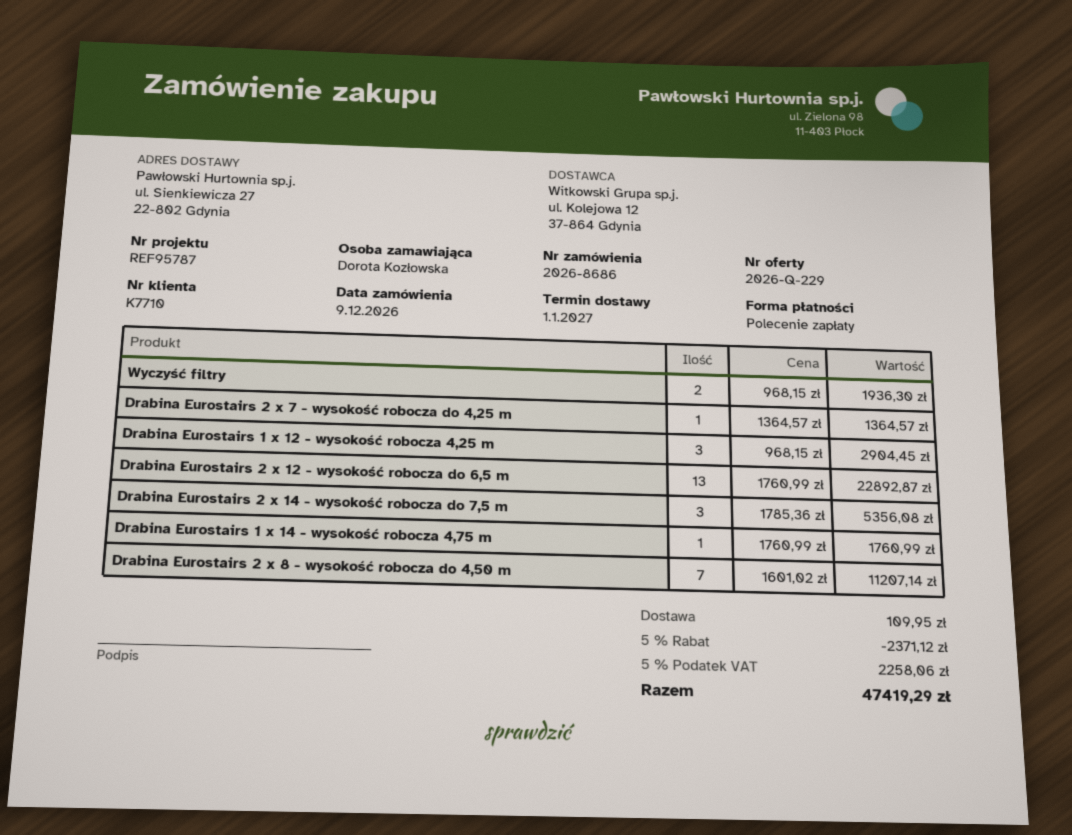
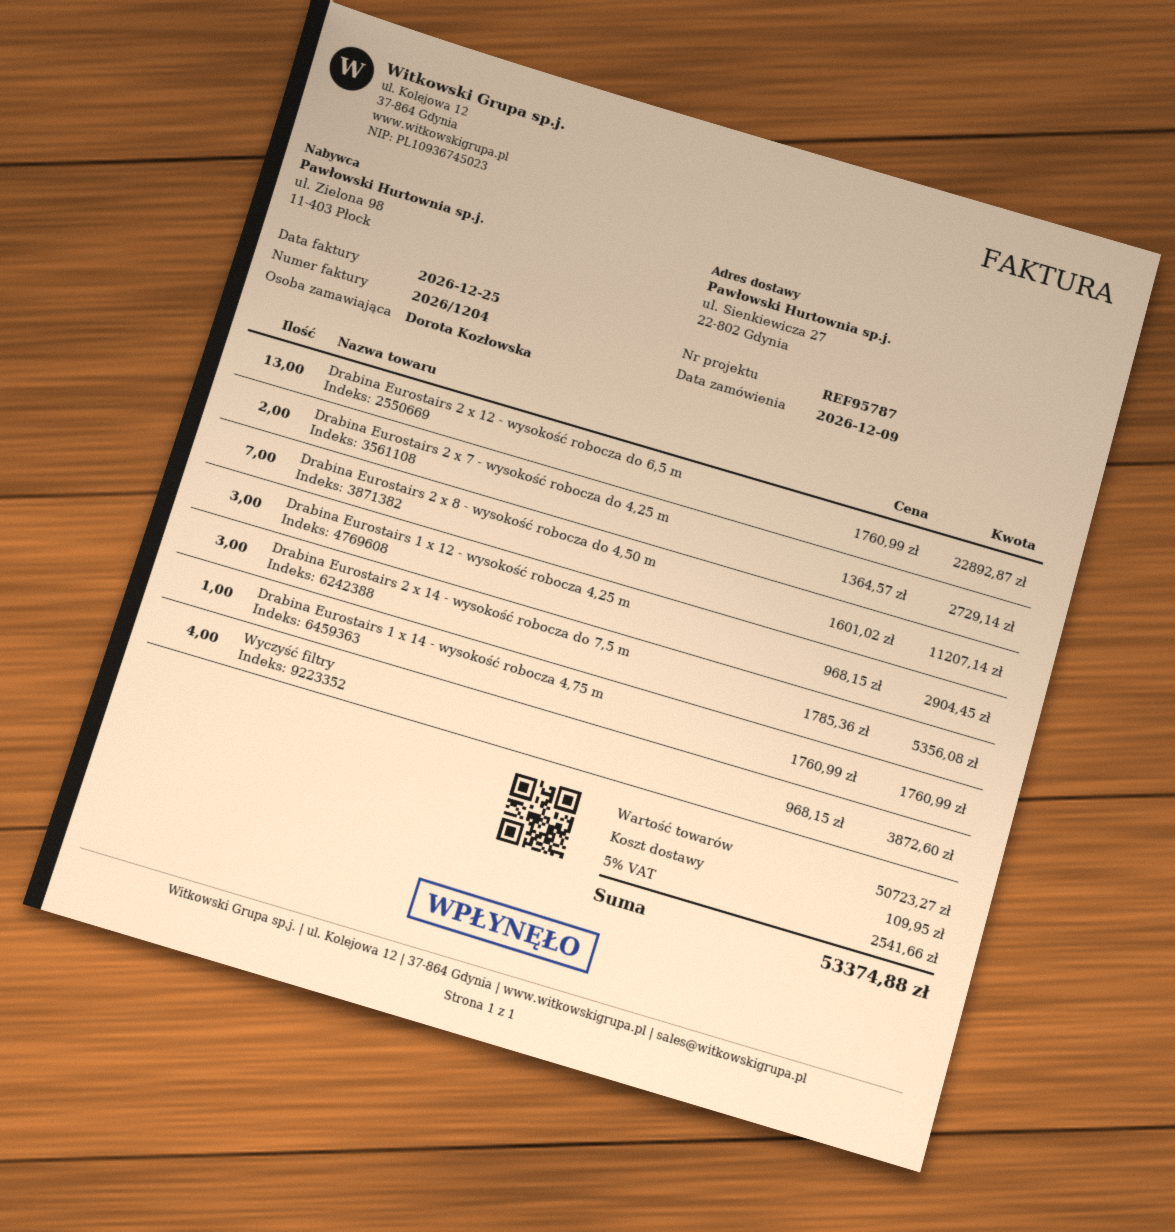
Wyczyść filtry: 2 x 968.15 = 1936.30 -> 4 x 968.15 = 3872.60
Drabina Eurostairs 2 x 7 - wysokość robocza do 4,25 m: 1 x 1364.57 = 1364.57 -> 2 x 1364.57 = 2729.14
discount: 5% = 2371.12 -> none
tax: 5% = 2258.06 -> 5% = 2541.66
total: 47419.29 -> 53374.88

